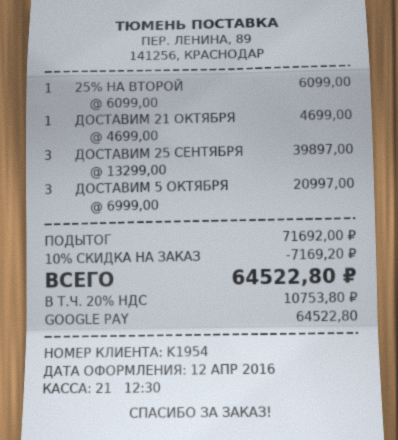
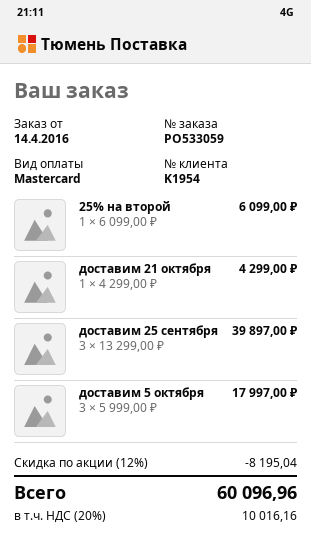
order date: 2016-04-12 -> 2016-04-14
payment method: Google Pay -> Mastercard
ДОСТАВИМ 21 ОКТЯБРЯ: 1 x 4699.00 = 4699.00 -> 1 x 4299.00 = 4299.00
ДОСТАВИМ 5 ОКТЯБРЯ: 3 x 6999.00 = 20997.00 -> 3 x 5999.00 = 17997.00
discount: 10% = 7169.20 -> 12% = 8195.04
tax: 20% = 10753.80 -> 20% = 10016.16
total: 64522.80 -> 60096.96

